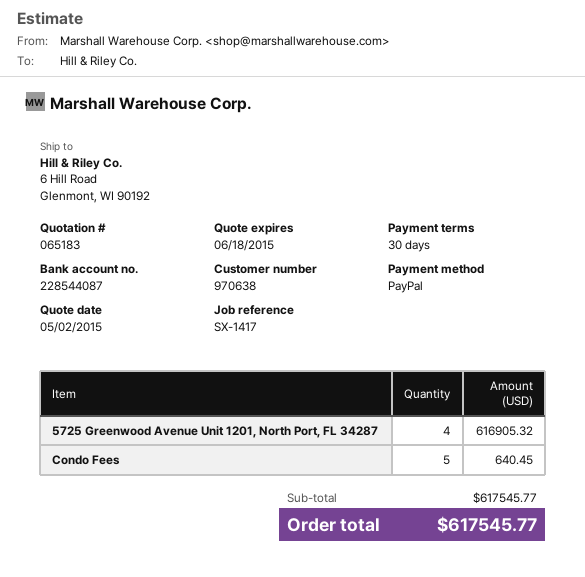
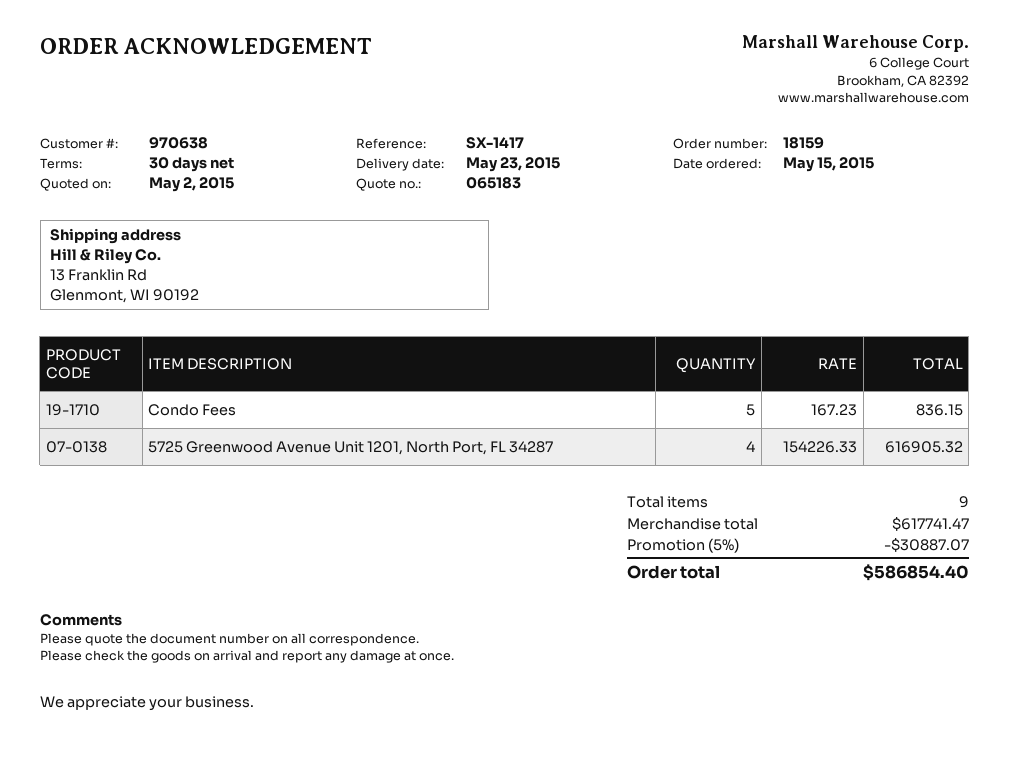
ship to: 6 Hill Road, Glenmont, WI 90192 -> 13 Franklin Rd, Glenmont, WI 90192
Condo Fees: 5 for 640.45 -> 5 for 836.15
subtotal: 617545.77 -> 617741.47
discount: none -> 5% = 30887.07
total: 617545.77 -> 586854.40

